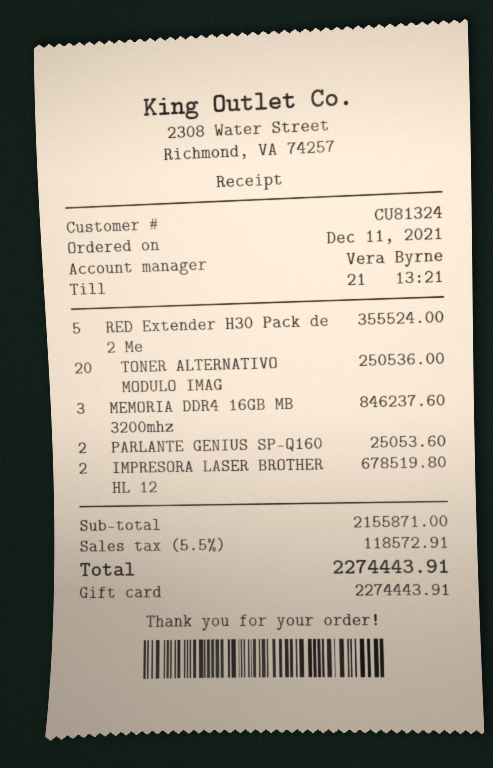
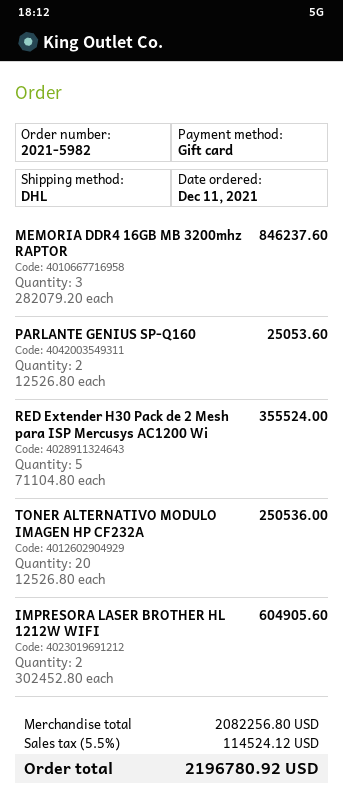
IMPRESORA LASER BROTHER HL 12: 2 for 678519.80 -> 2 for 604905.60
subtotal: 2155871.00 -> 2082256.80
tax: 5.5% = 118572.91 -> 5.5% = 114524.12
total: 2274443.91 -> 2196780.92

